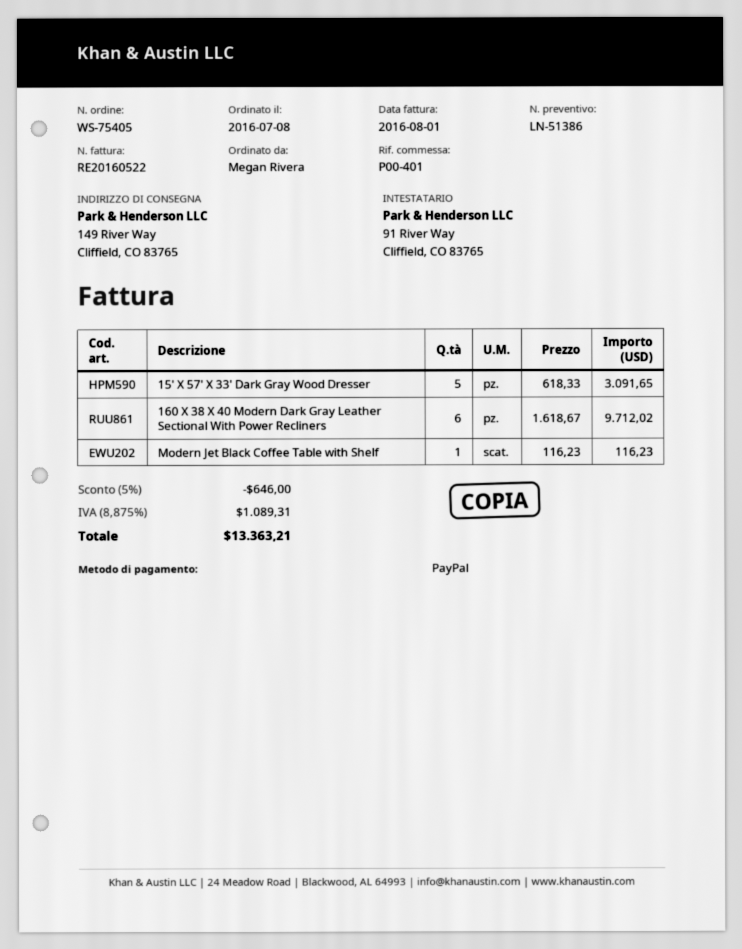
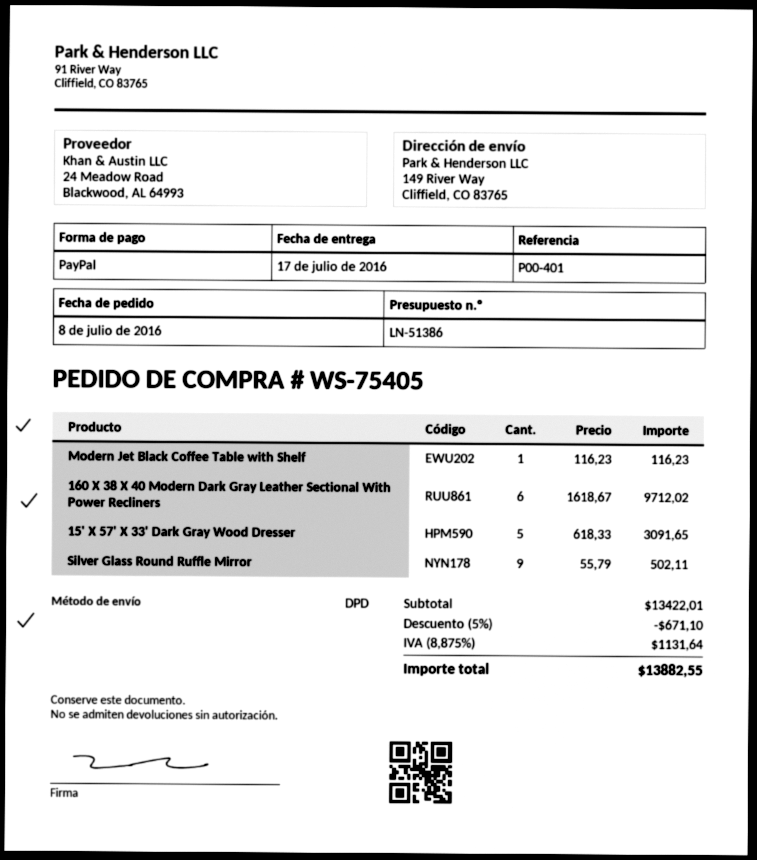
Silver Glass Round Ruffle Mirror: none -> 9 x 55.79 = 502.11
discount: 5% = 646.00 -> 5% = 671.10
tax: 8.875% = 1089.31 -> 8.875% = 1131.64
total: 13363.21 -> 13882.55

